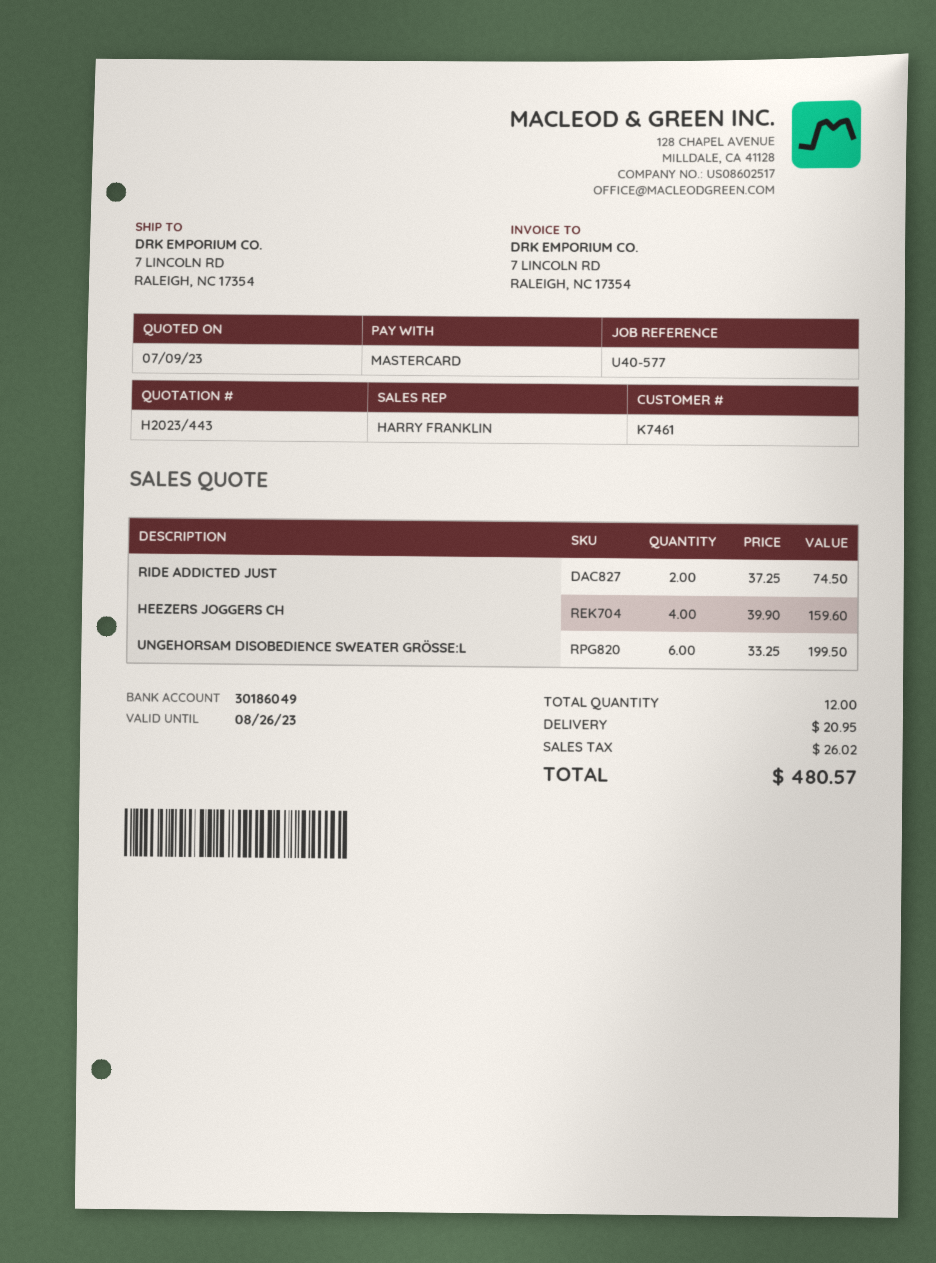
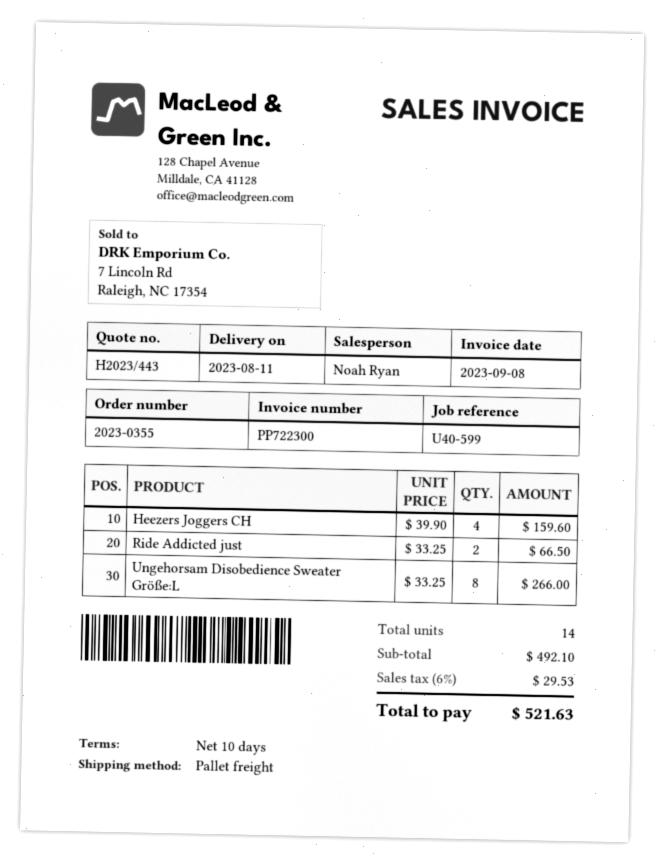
reference: U40-577 -> U40-599
sales rep: HARRY FRANKLIN -> Noah Ryan
RIDE ADDICTED JUST: 2 x 37.25 = 74.50 -> 2 x 33.25 = 66.50
UNGEHORSAM DISOBEDIENCE SWEATER GRÖSSE:L: 6 x 33.25 = 199.50 -> 8 x 33.25 = 266.00
total quantity: 12 -> 14
shipping: 20.95 -> none
tax: 26.02 -> 29.53
total: 480.57 -> 521.63

